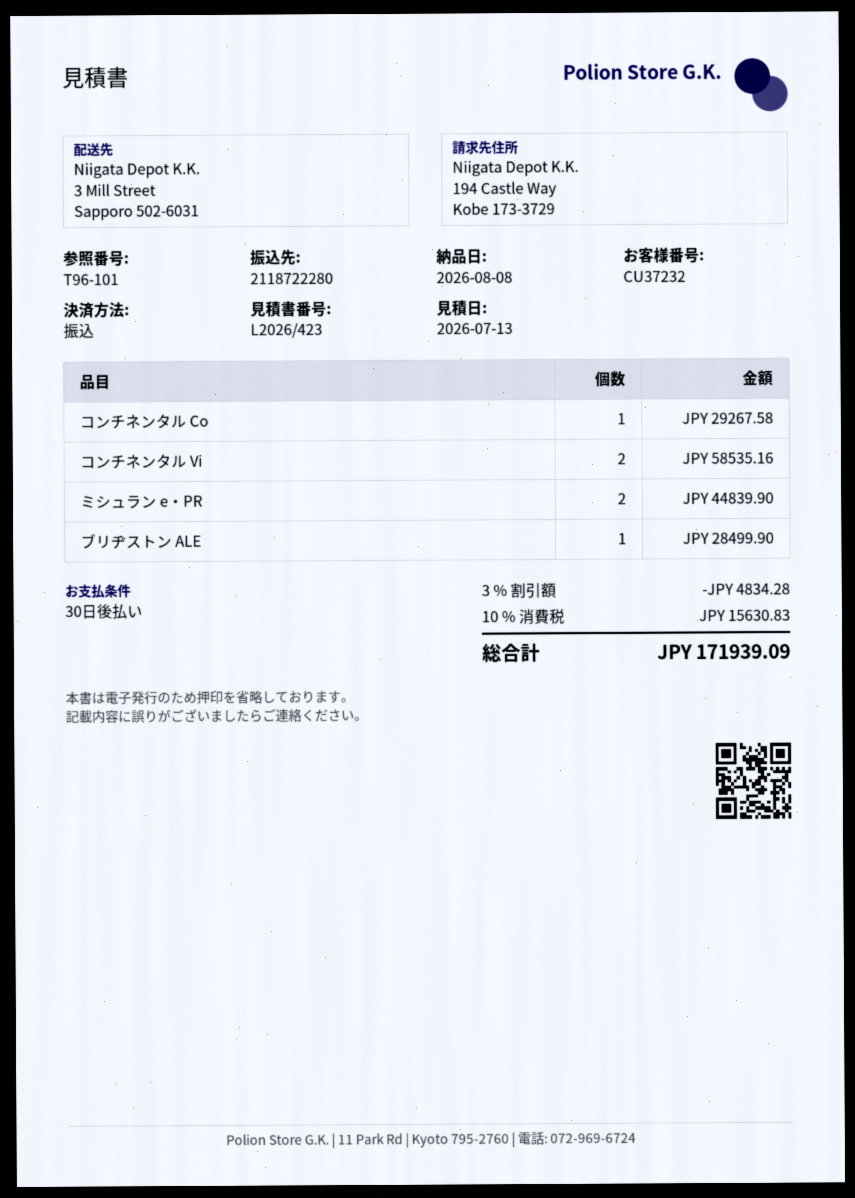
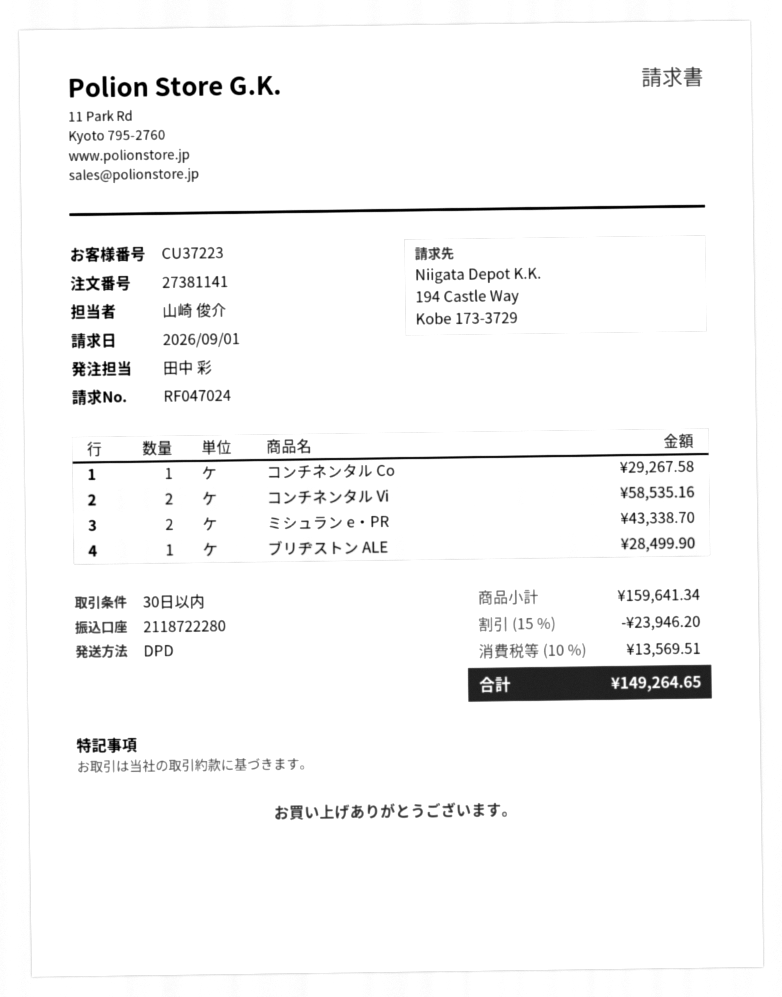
customer number: CU37232 -> CU37223
ミシュラン e・PR: 2 for 44839.90 -> 2 for 43338.70
discount: 3% = 4834.28 -> 15% = 23946.20
tax: 10% = 15630.83 -> 10% = 13569.51
total: 171939.09 -> 149264.65

